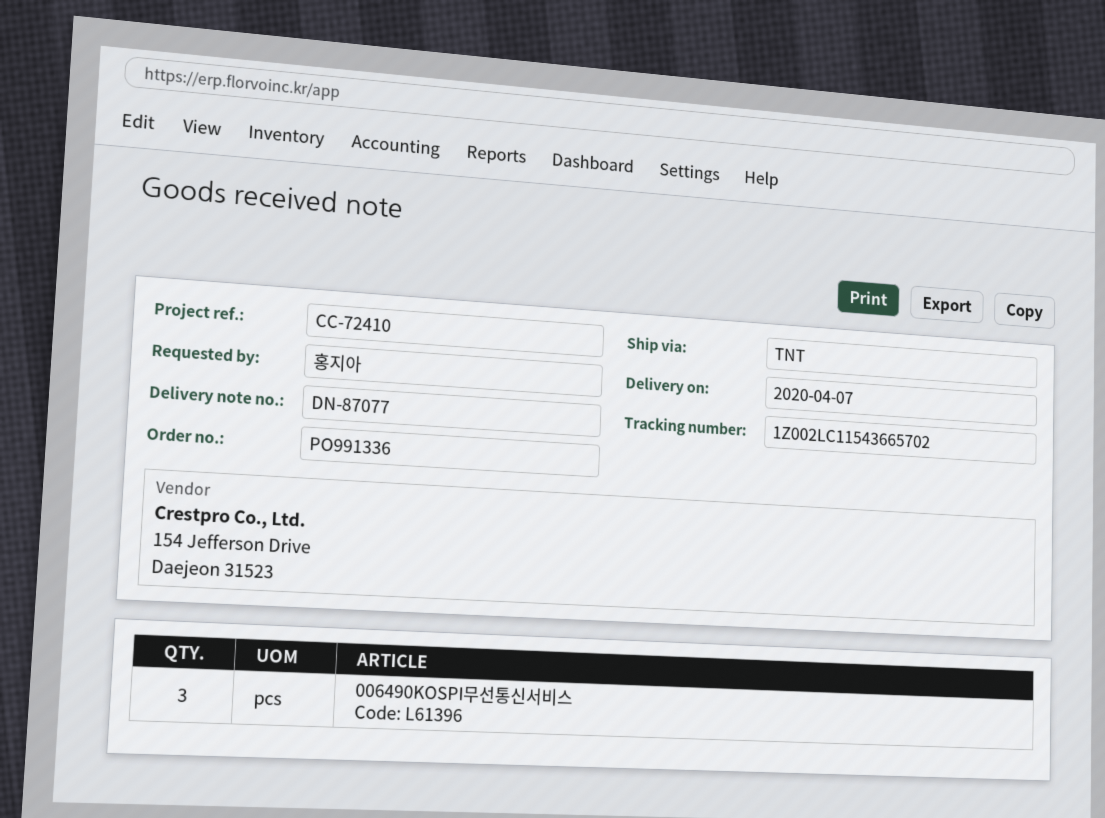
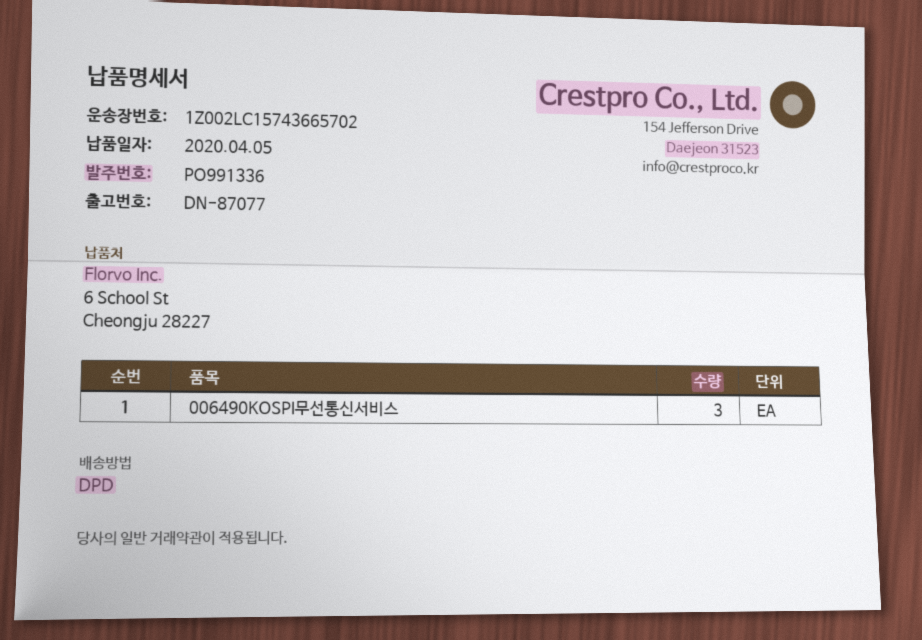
delivery date: 2020-04-07 -> 2020-04-05
shipping method: TNT -> DPD
tracking number: 1Z002LC11543665702 -> 1Z002LC15743665702

